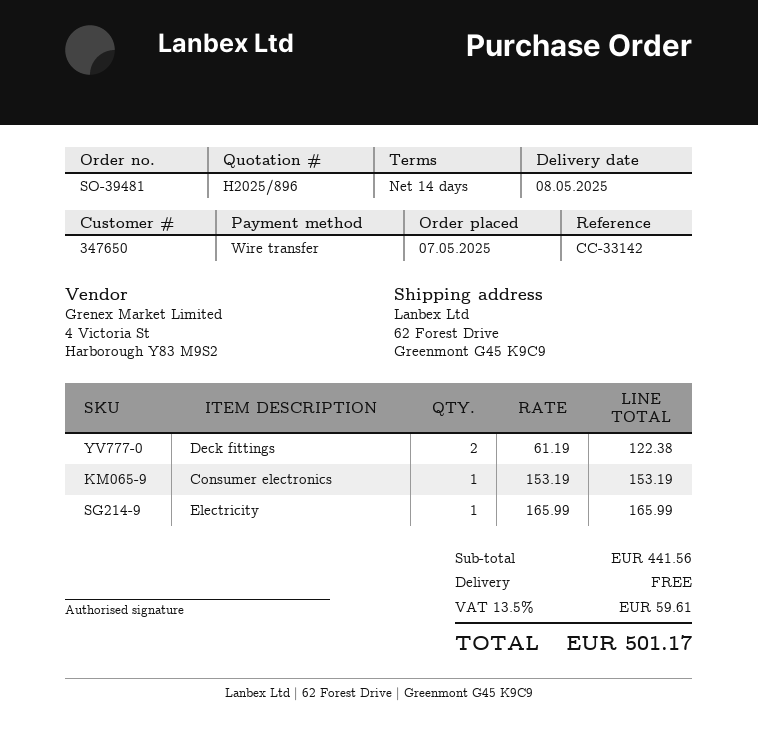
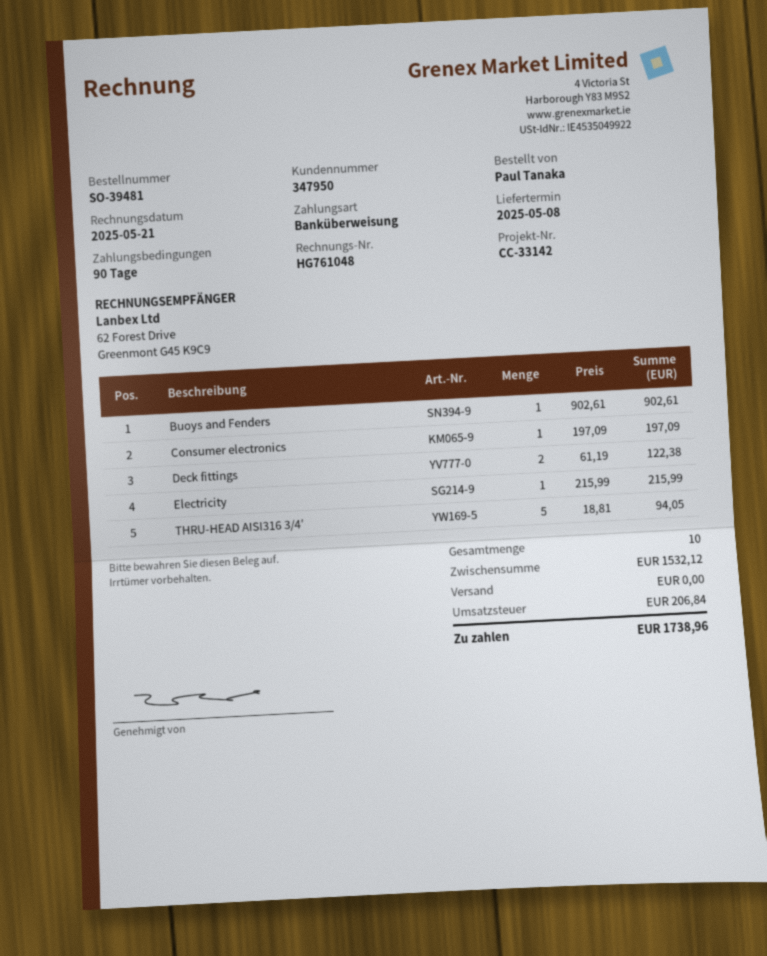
payment terms: 14 days -> 90 days
customer number: 347650 -> 347950
Consumer electronics: 1 x 153.19 = 153.19 -> 1 x 197.09 = 197.09
Electricity: 1 x 165.99 = 165.99 -> 1 x 215.99 = 215.99
Buoys and Fenders: none -> 1 x 902.61 = 902.61
THRU-HEAD AISI316 3/4′: none -> 5 x 18.81 = 94.05
subtotal: 441.56 -> 1532.12
tax: 59.61 -> 206.84
total: 501.17 -> 1738.96

